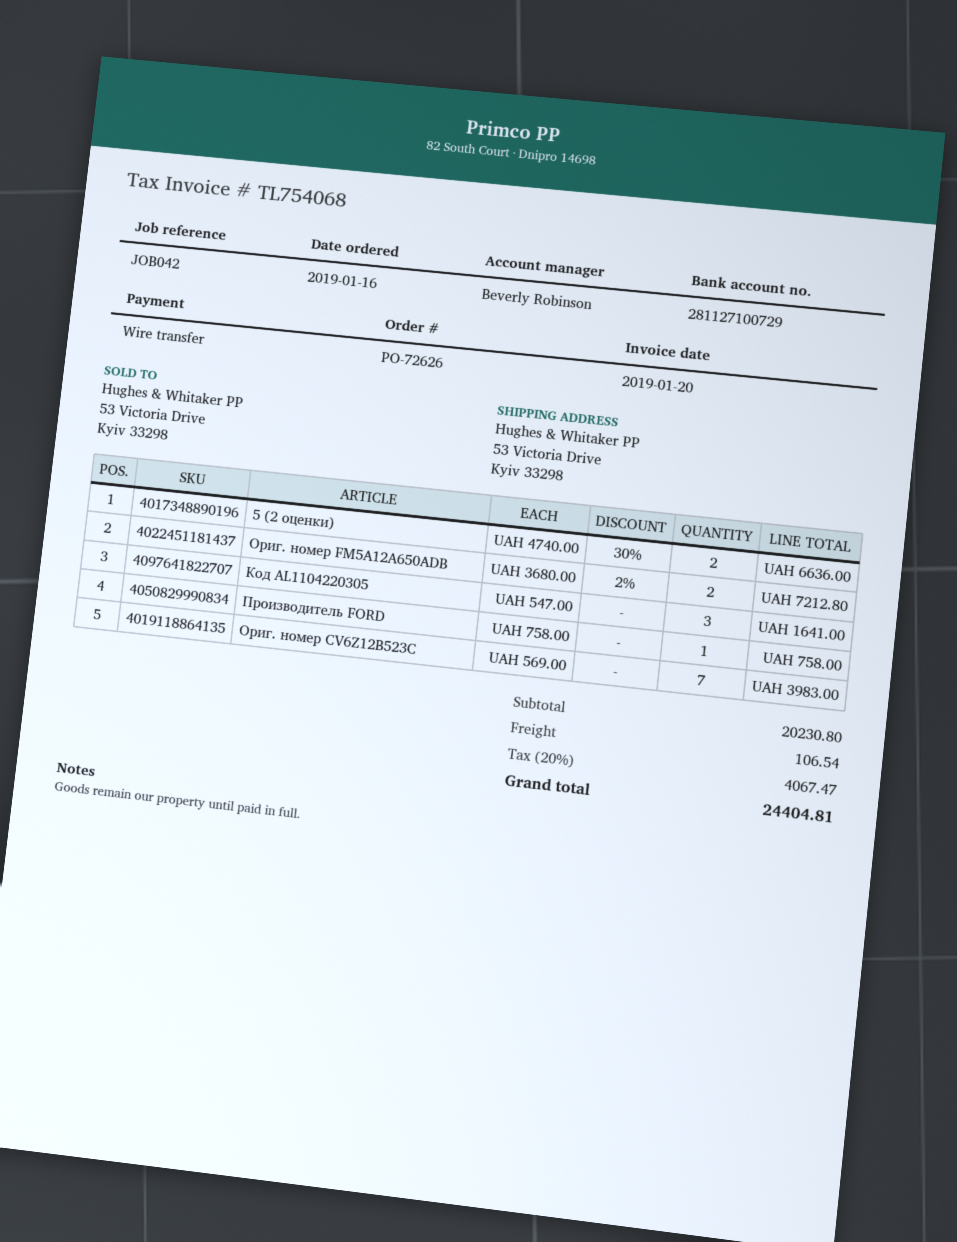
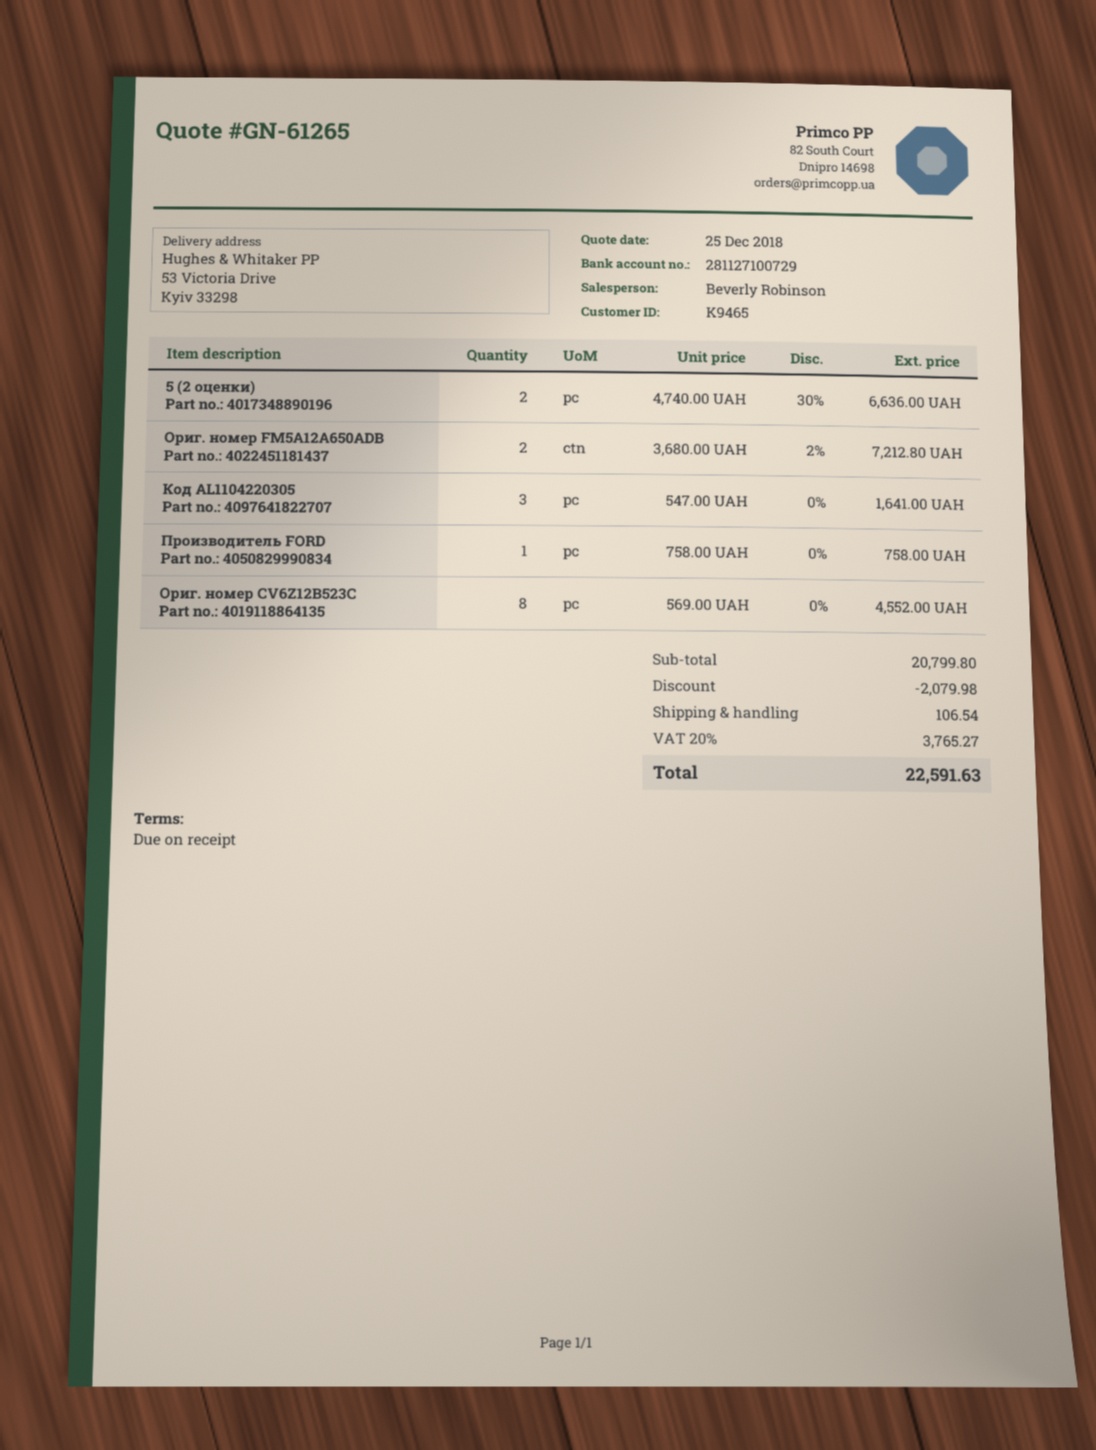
Ориг. номер CV6Z12B523C: 7 x 569.00 = 3983.00 -> 8 x 569.00 = 4552.00
subtotal: 20230.80 -> 20799.80
discount: none -> 2079.98
tax: 20% = 4067.47 -> 20% = 3765.27
total: 24404.81 -> 22591.63

